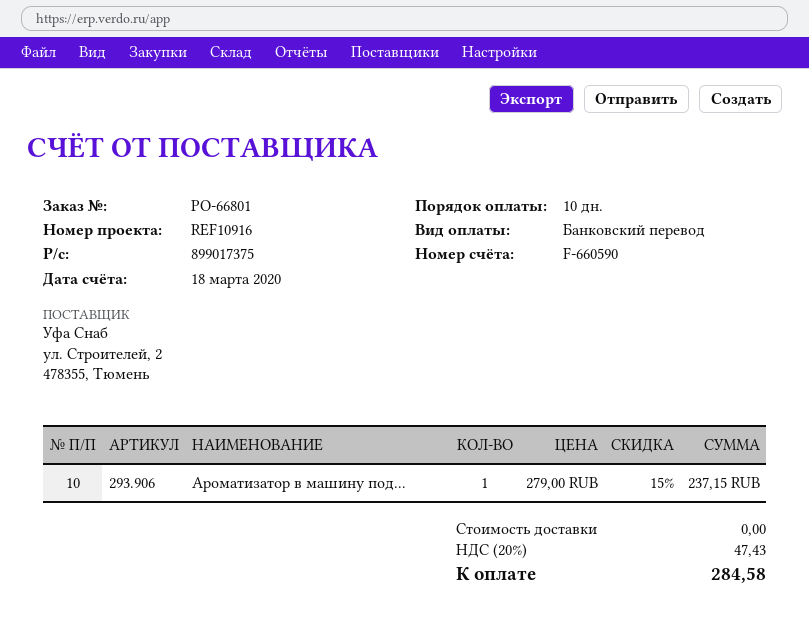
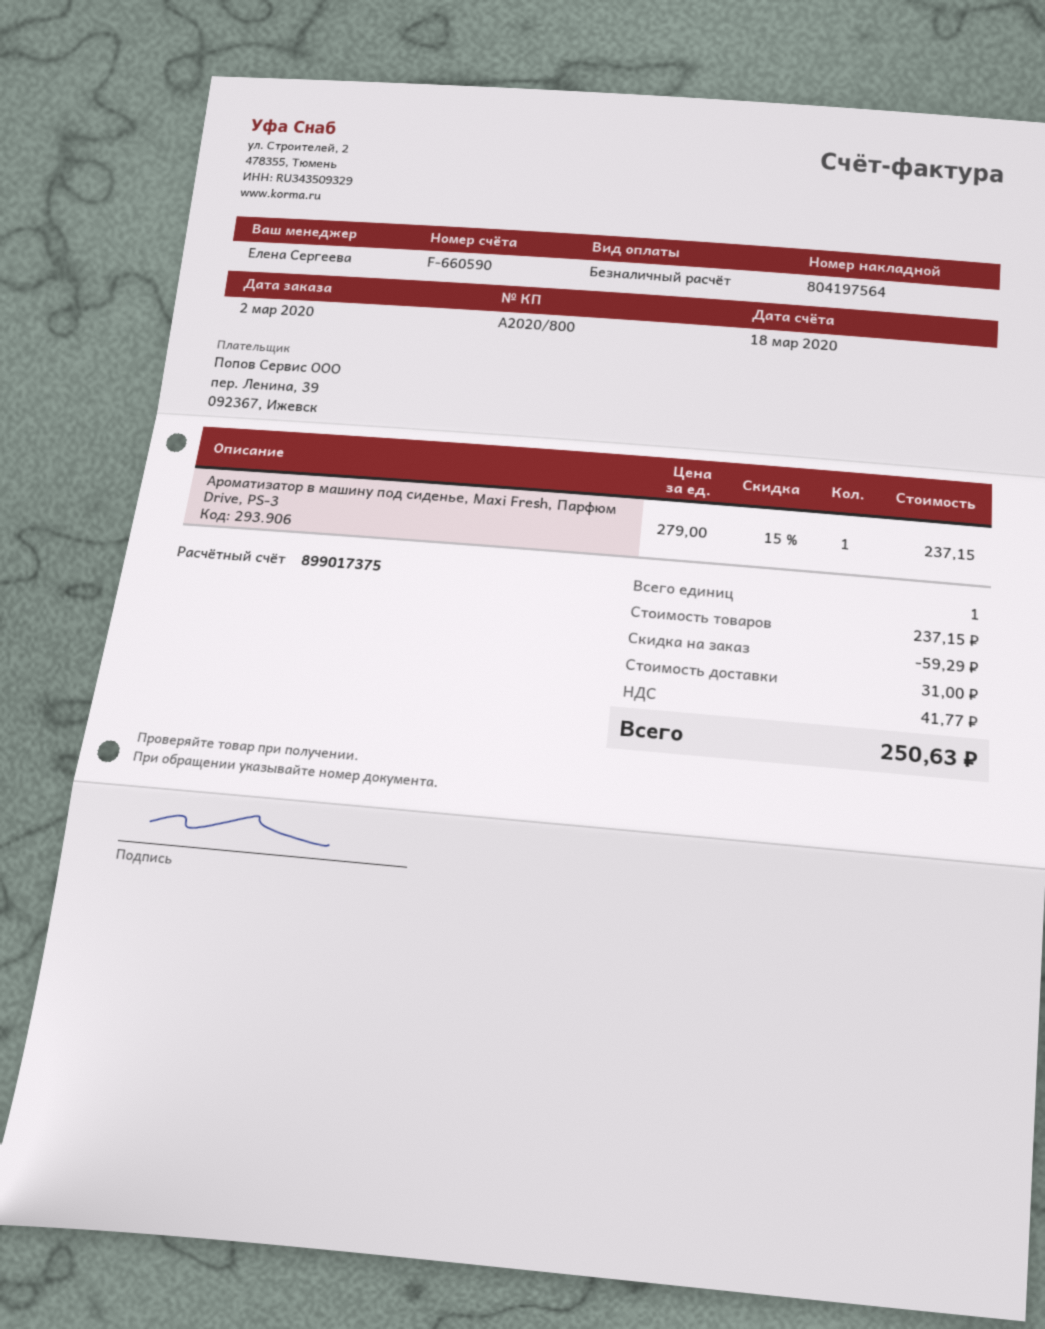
discount: none -> 59.29
shipping: 0.00 -> 31.00
tax: 47.43 -> 41.77
total: 284.58 -> 250.63

